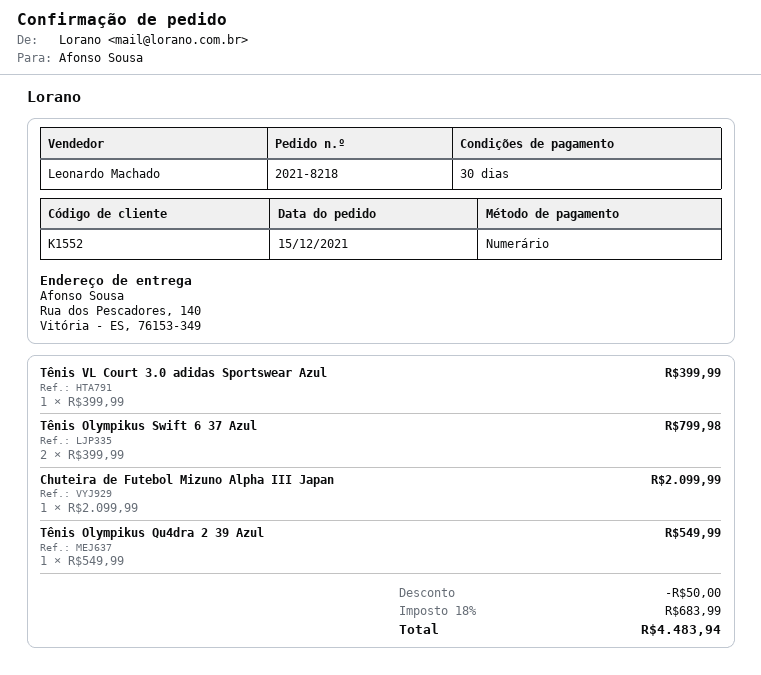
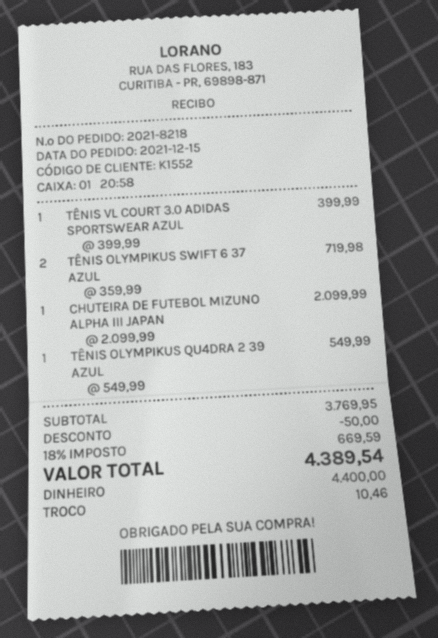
Tênis Olympikus Swift 6 37 Azul: 2 x 399.99 = 799.98 -> 2 x 359.99 = 719.98
tax: 18% = 683.99 -> 18% = 669.59
total: 4483.94 -> 4389.54

